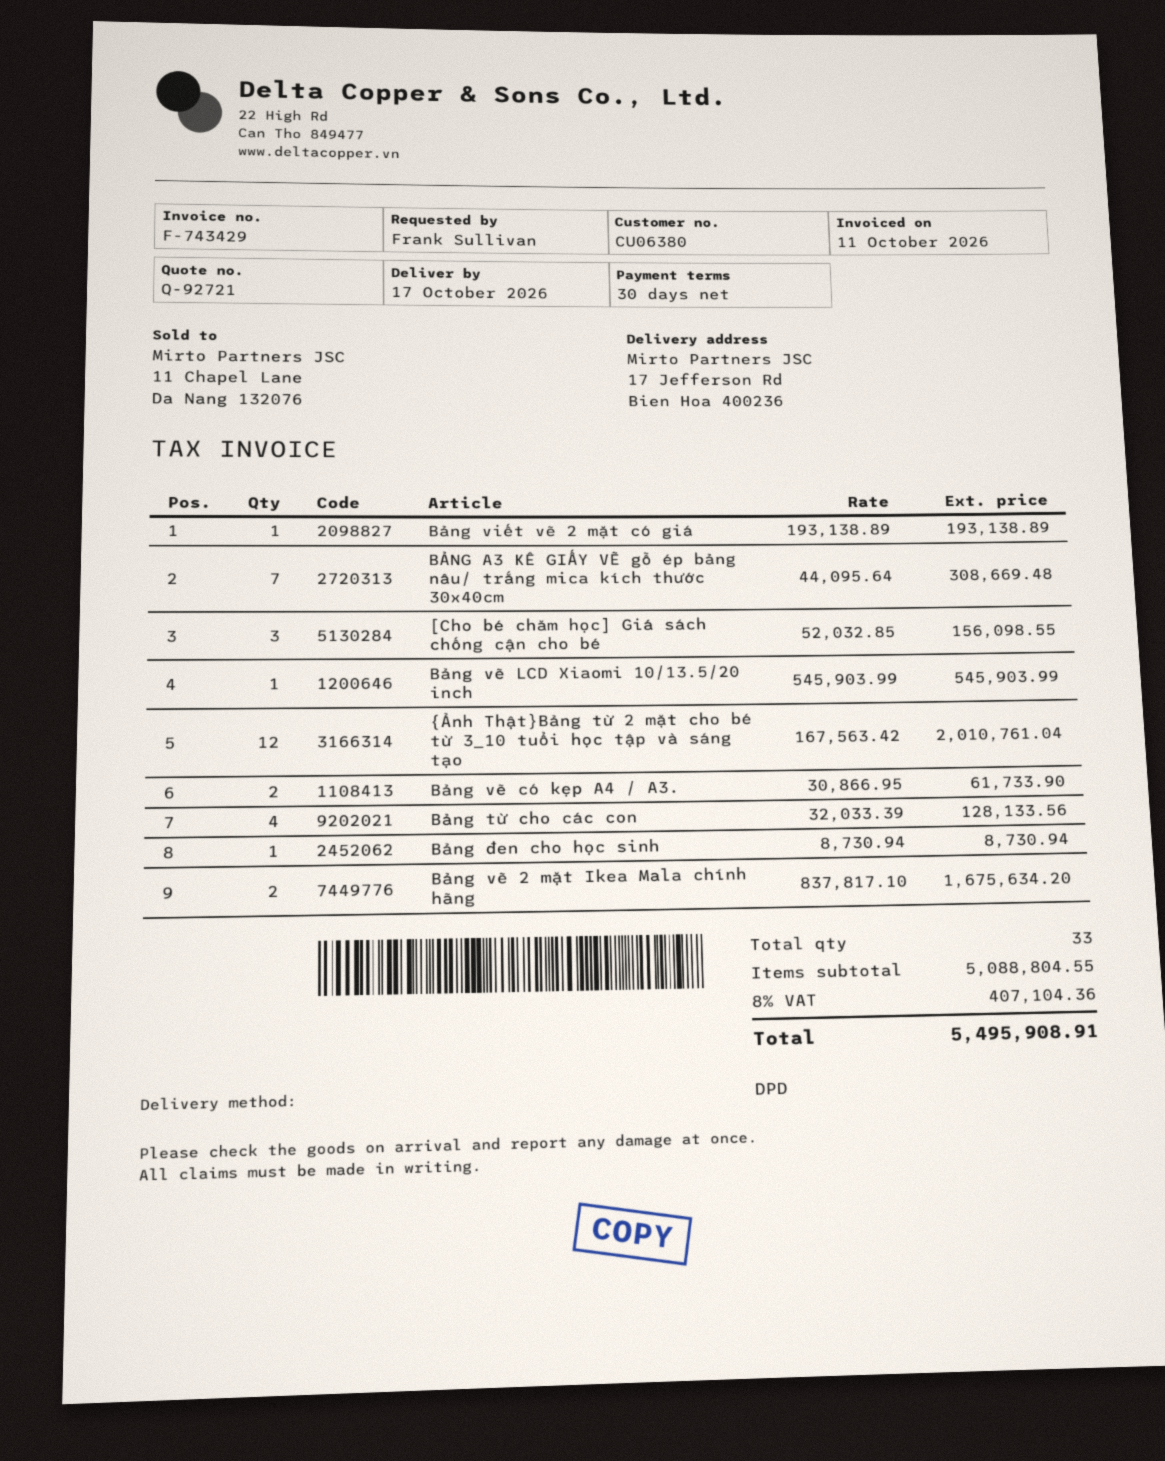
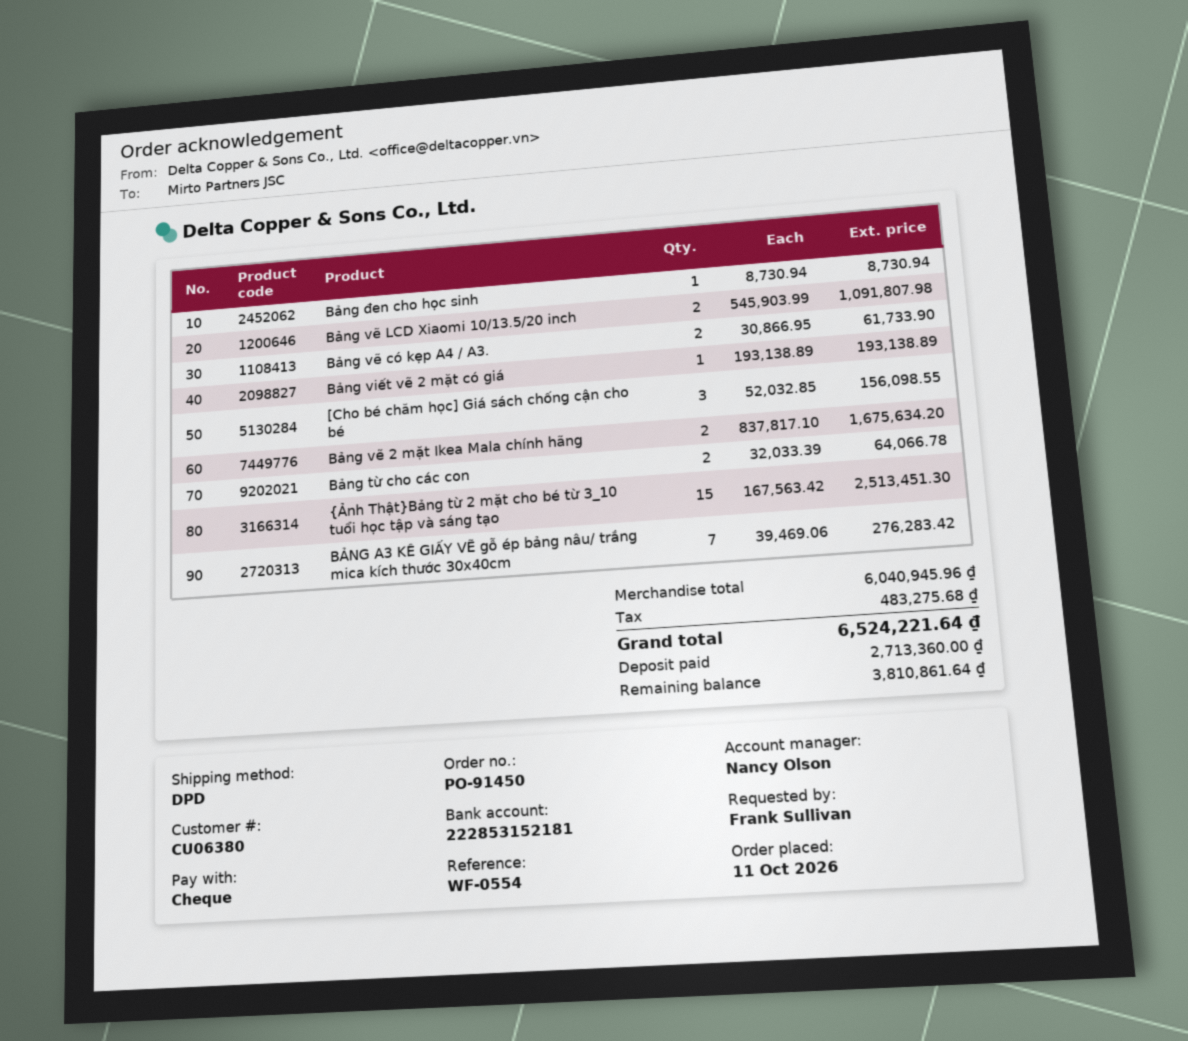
BẢNG A3 KÊ GIẤY VẼ gỗ ép bảng nâu/ trắng mica kích thước 30x40cm: 7 x 44095.64 = 308669.48 -> 7 x 39469.06 = 276283.42
Bảng vẽ LCD Xiaomi 10/13.5/20 inch: 1 x 545903.99 = 545903.99 -> 2 x 545903.99 = 1091807.98
{Ảnh Thật}Bảng từ 2 mặt cho bé từ 3_10 tuổi học tập và sáng tạo: 12 x 167563.42 = 2010761.04 -> 15 x 167563.42 = 2513451.30
Bảng từ cho các con: 4 x 32033.39 = 128133.56 -> 2 x 32033.39 = 64066.78
subtotal: 5088804.55 -> 6040945.96
tax: 407104.36 -> 483275.68
total: 5495908.91 -> 6524221.64

